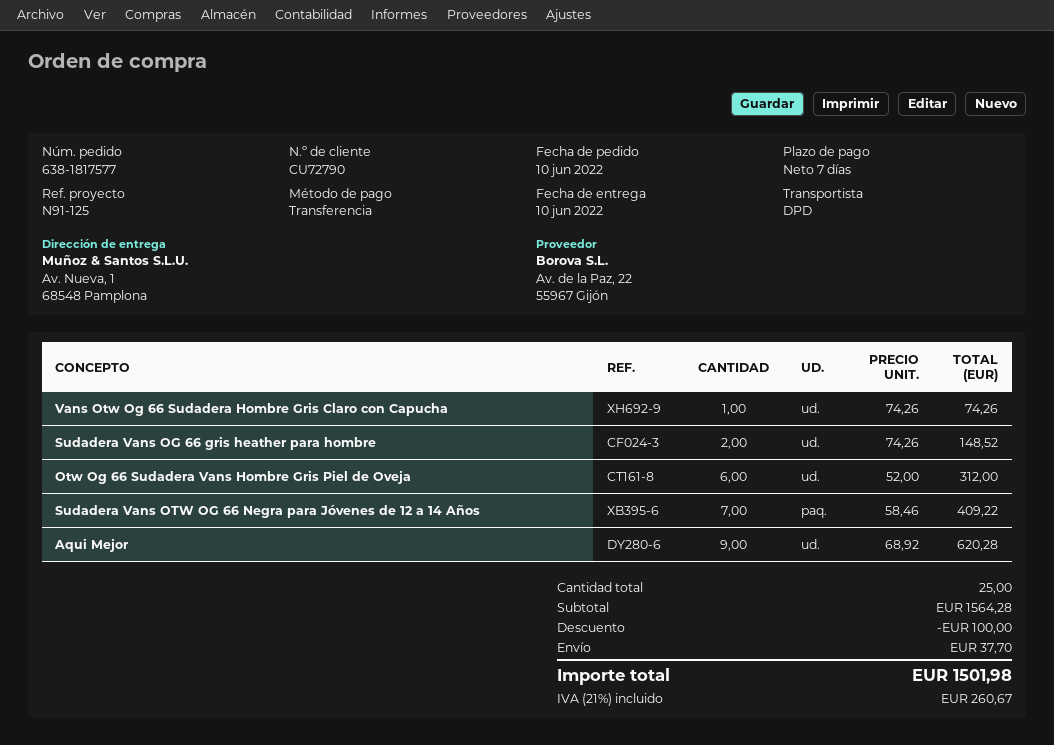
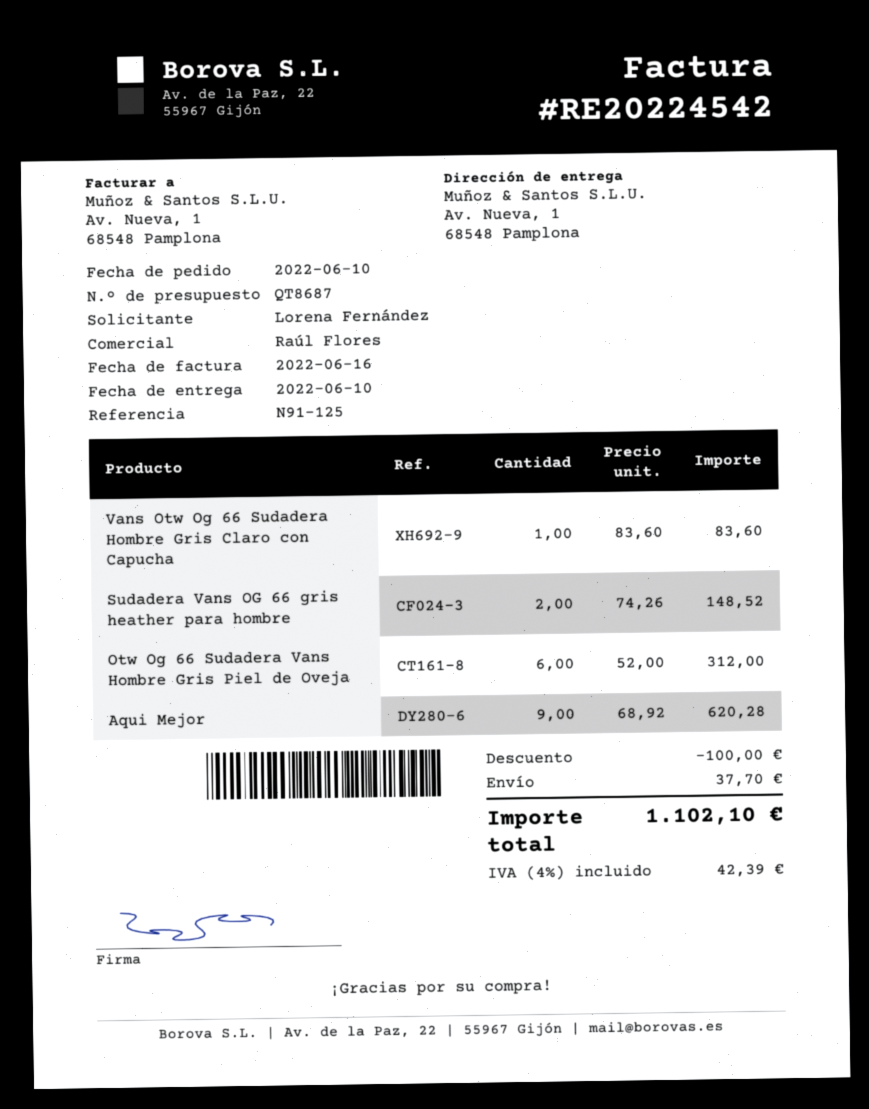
Vans Otw Og 66 Sudadera Hombre Gris Claro con Capucha: 1 x 74.26 = 74.26 -> 1 x 83.60 = 83.60
Sudadera Vans OTW OG 66 Negra para Jóvenes de 12 a 14 Años: 7 x 58.46 = 409.22 -> none
tax: 21% = 260.67 -> 4% = 42.39
total: 1501.98 -> 1102.10

